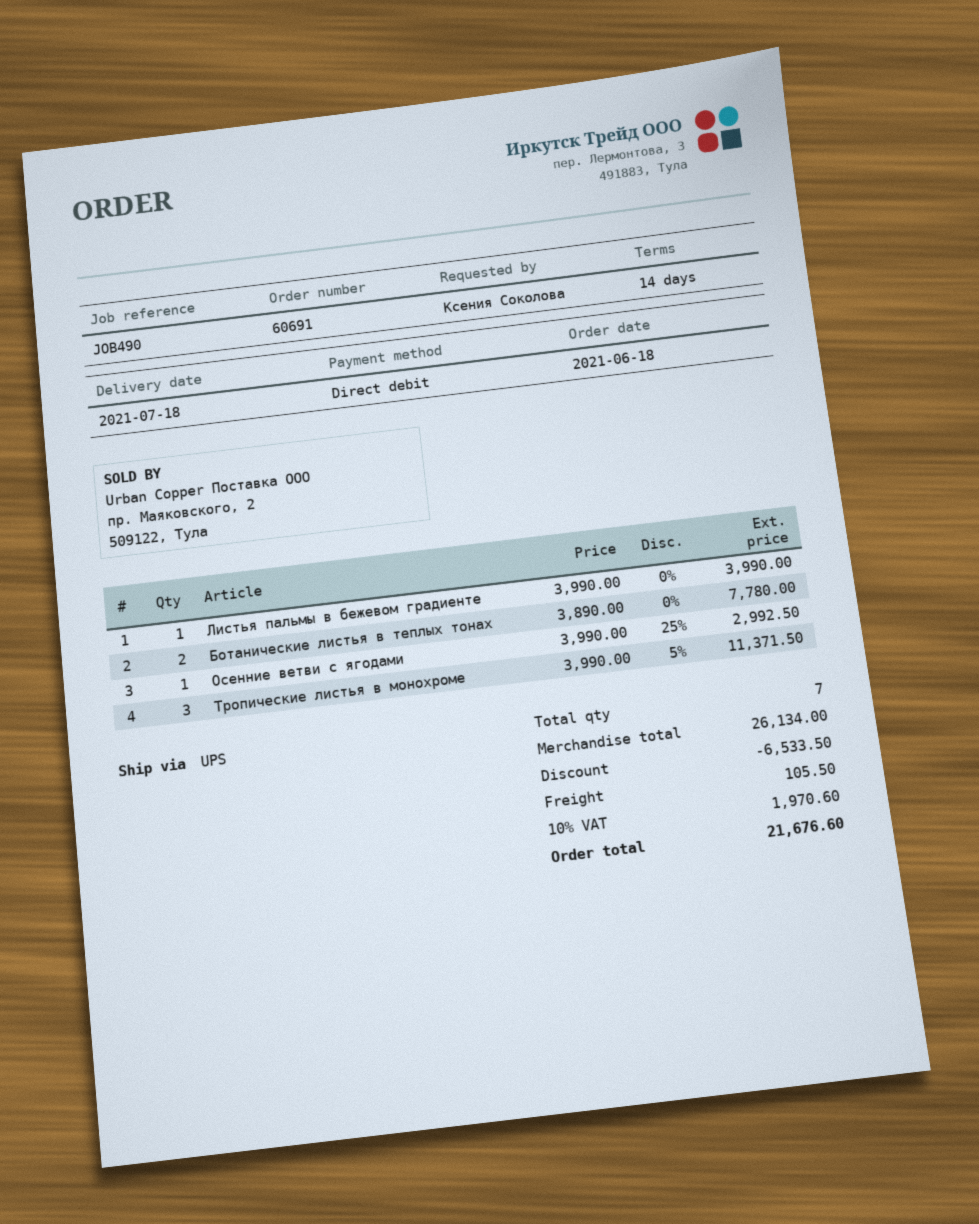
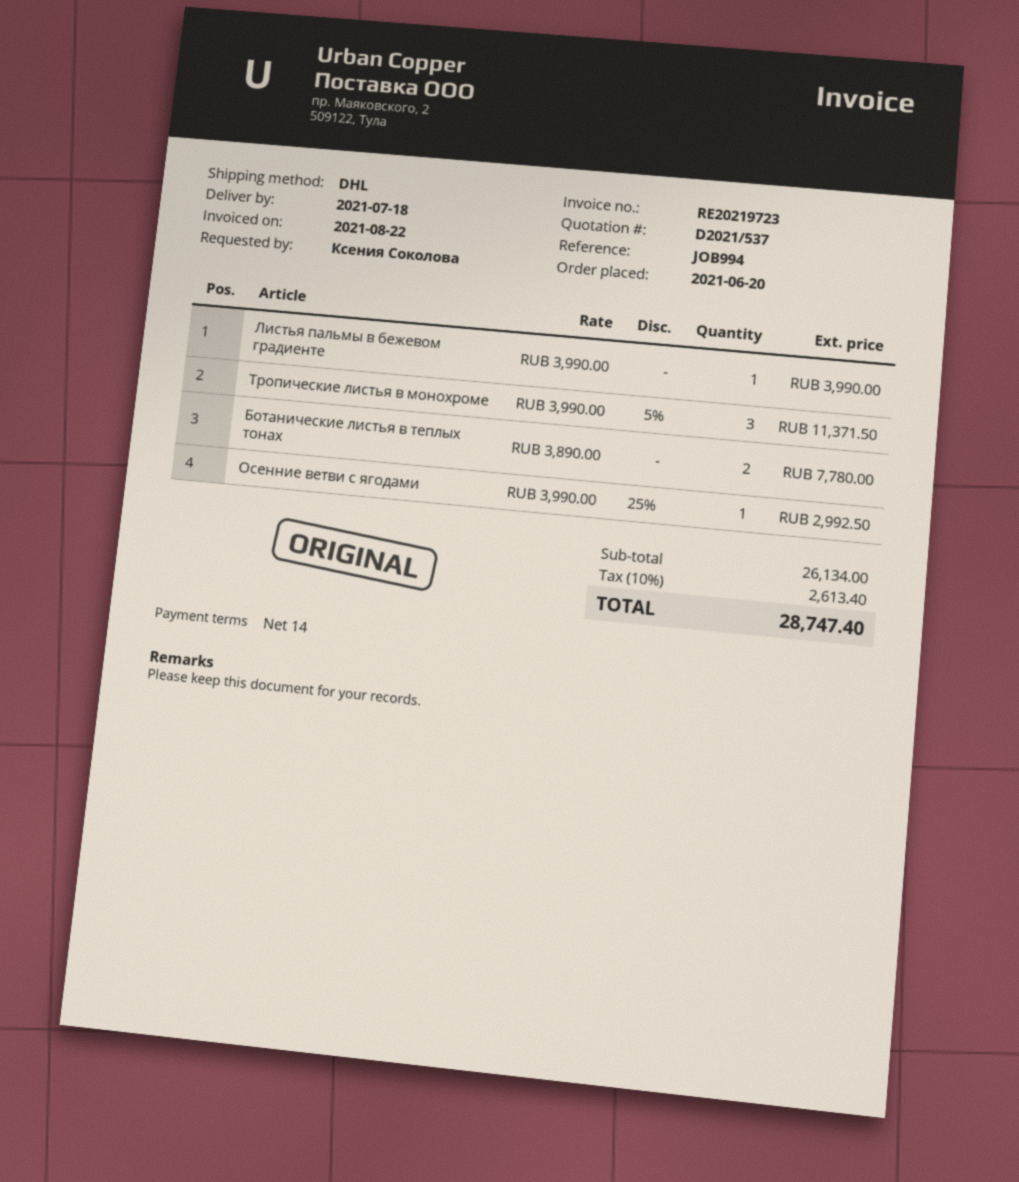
order date: 2021-06-18 -> 2021-06-20
reference: JOB490 -> JOB994
shipping method: UPS -> DHL
discount: 6533.50 -> none
shipping: 105.50 -> none
tax: 10% = 1970.60 -> 10% = 2613.40
total: 21676.60 -> 28747.40

